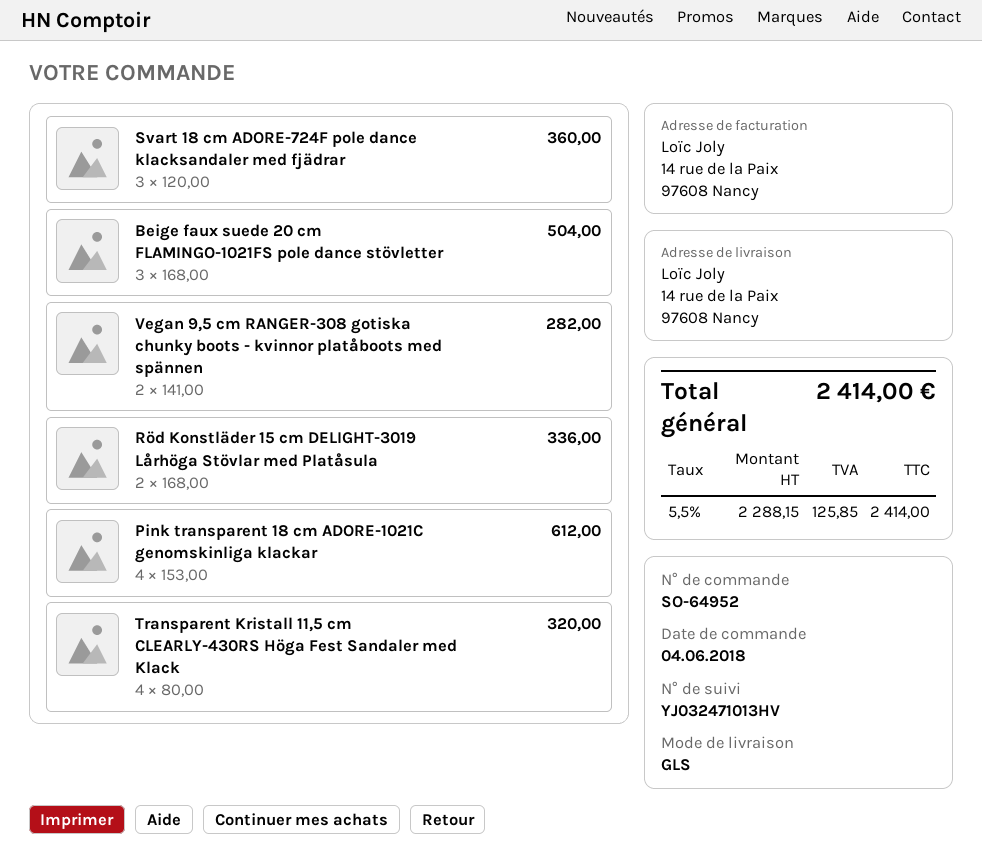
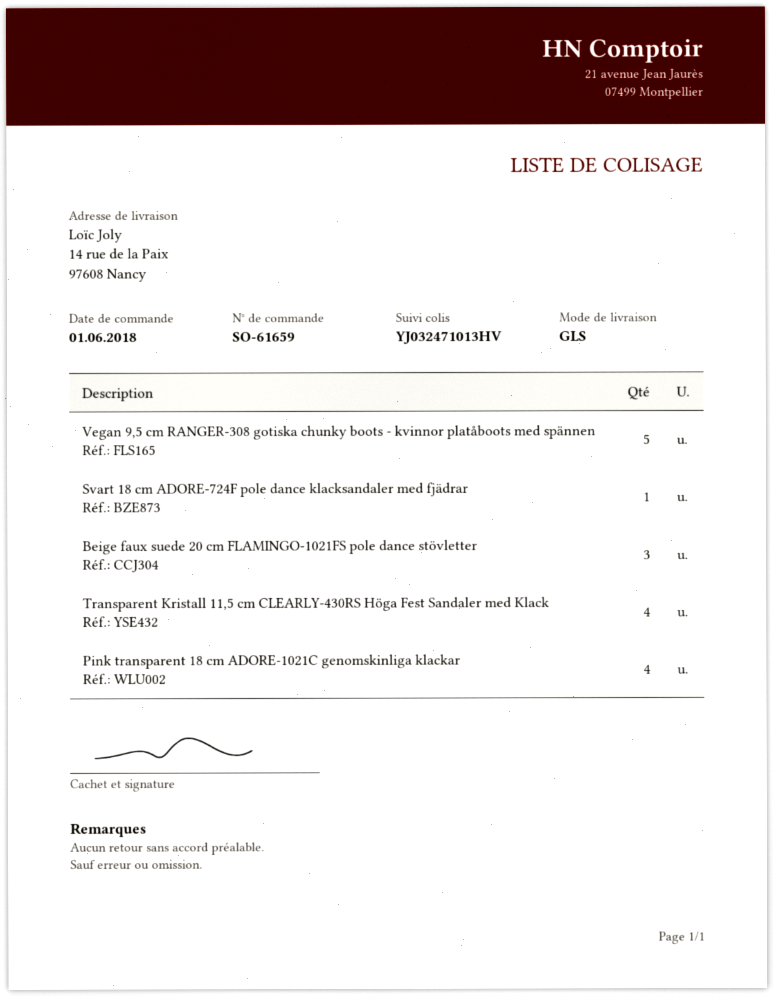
order number: SO-64952 -> SO-61659
order date: 2018-06-04 -> 2018-06-01
Svart 18 cm ADORE-724F pole dance klacksandaler med fjädrar: 3 -> 1
Vegan 9,5 cm RANGER-308 gotiska chunky boots - kvinnor platåboots med spännen: 2 -> 5
Röd Konstläder 15 cm DELIGHT-3019 Lårhöga Stövlar med Platåsula: 2 -> none

